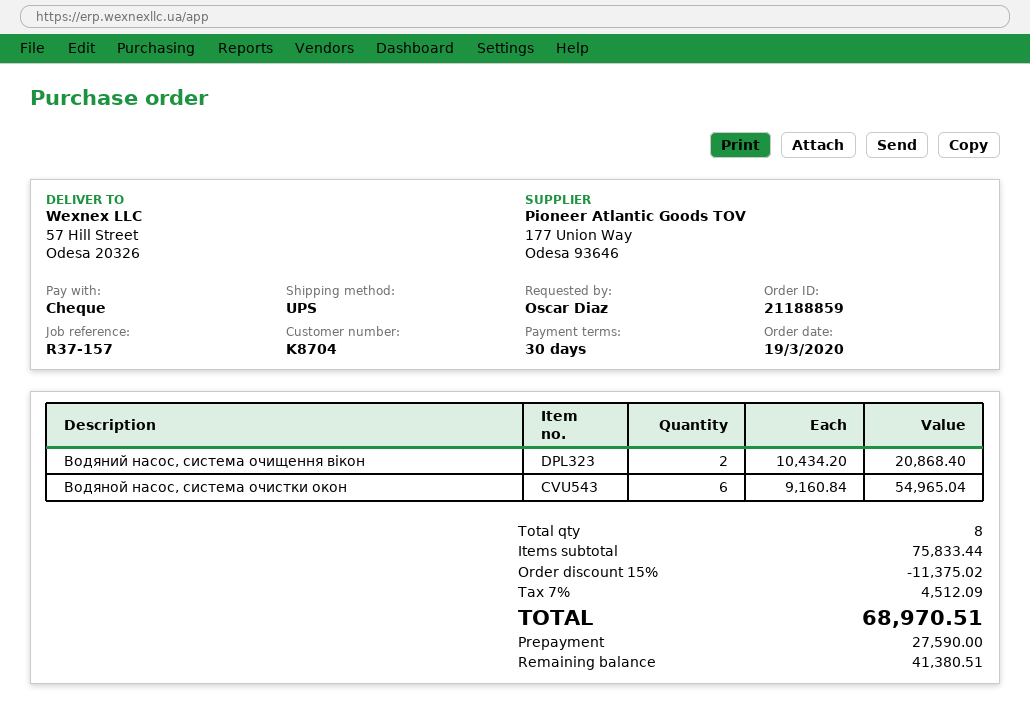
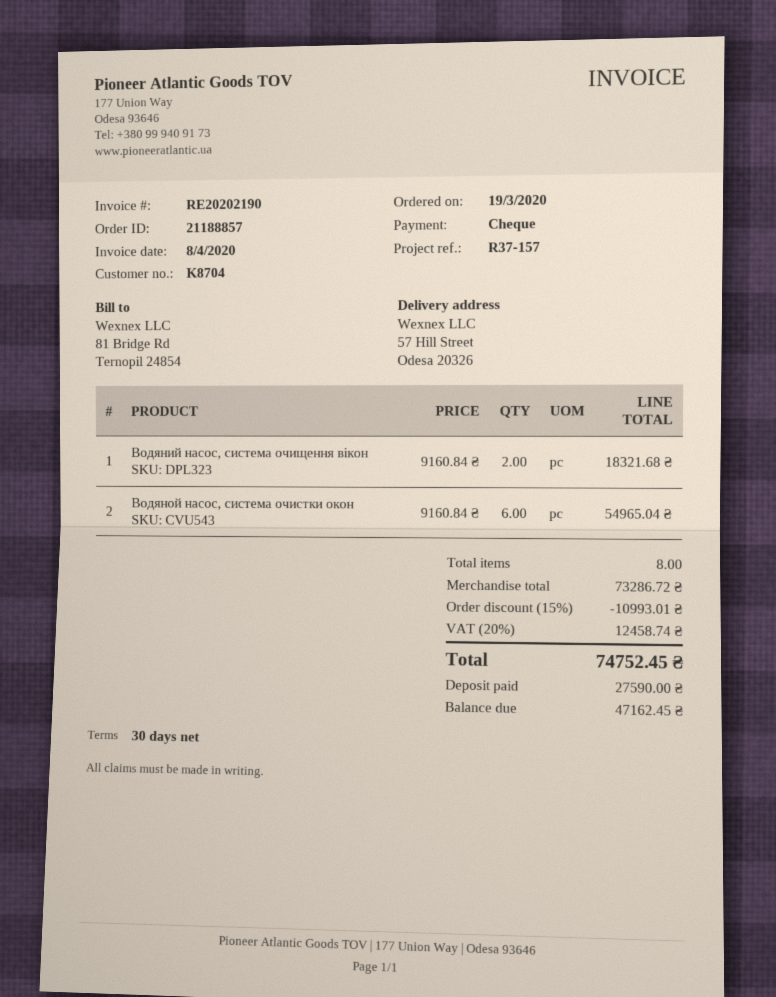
order number: 21188859 -> 21188857
Водяний насос, система очищення вікон: 2 x 10434.20 = 20868.40 -> 2 x 9160.84 = 18321.68
subtotal: 75833.44 -> 73286.72
discount: 15% = 11375.02 -> 15% = 10993.01
tax: 7% = 4512.09 -> 20% = 12458.74
total: 68970.51 -> 74752.45
balance: 41380.51 -> 47162.45

